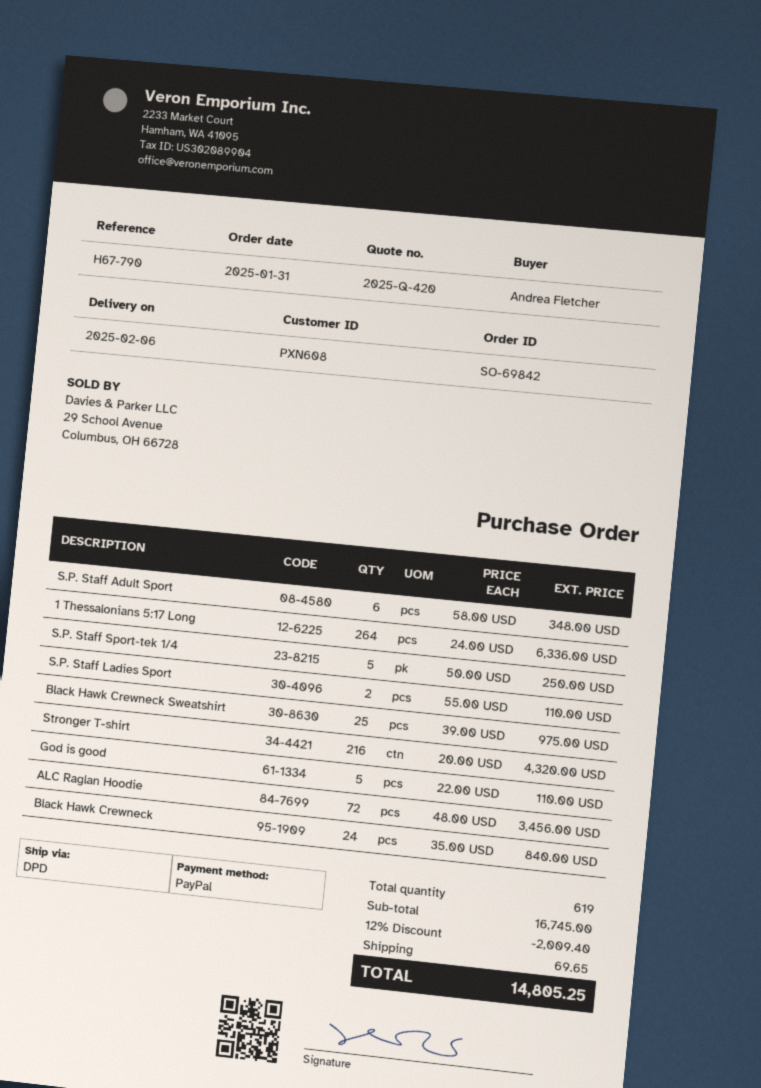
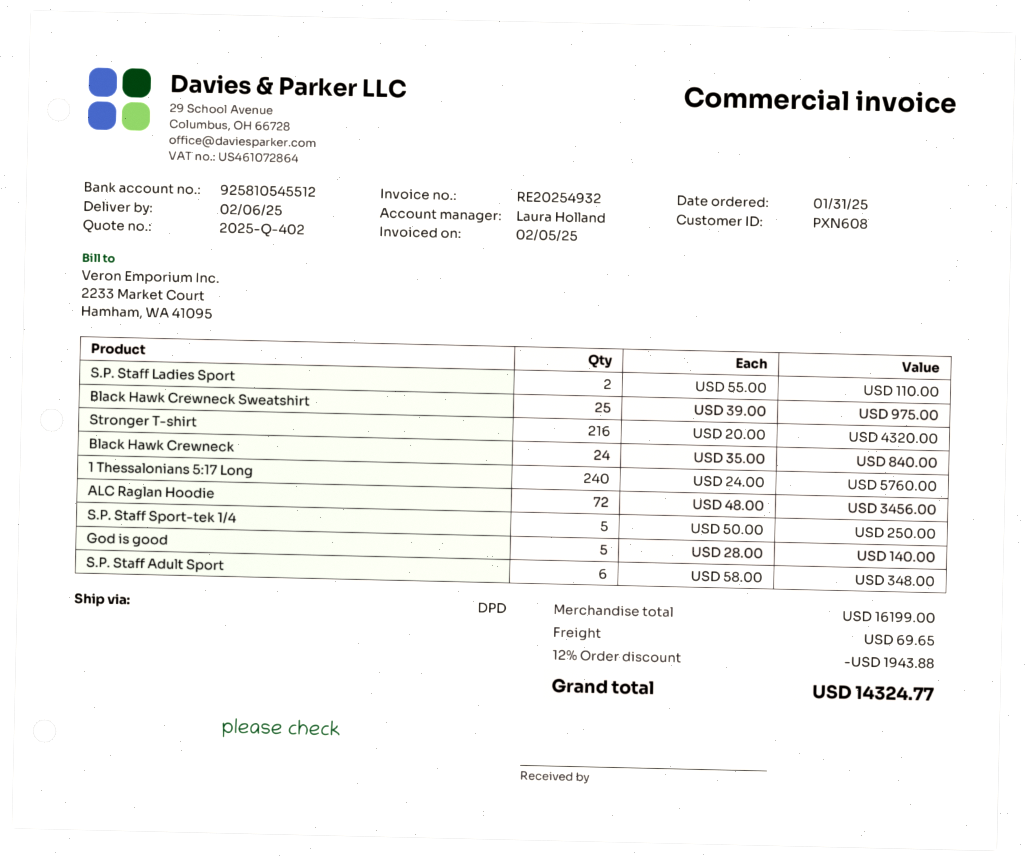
quote number: 2025-Q-420 -> 2025-Q-402
1 Thessalonians 5:17 Long: 264 x 24.00 = 6336.00 -> 240 x 24.00 = 5760.00
God is good: 5 x 22.00 = 110.00 -> 5 x 28.00 = 140.00
subtotal: 16745.00 -> 16199.00
discount: 12% = 2009.40 -> 12% = 1943.88
total: 14805.25 -> 14324.77

